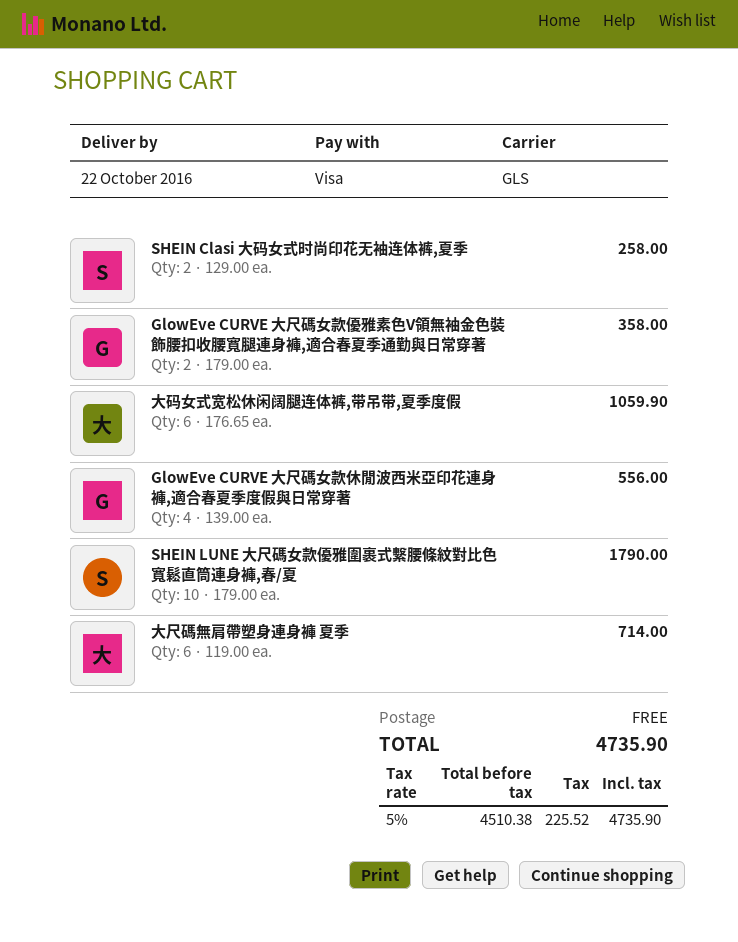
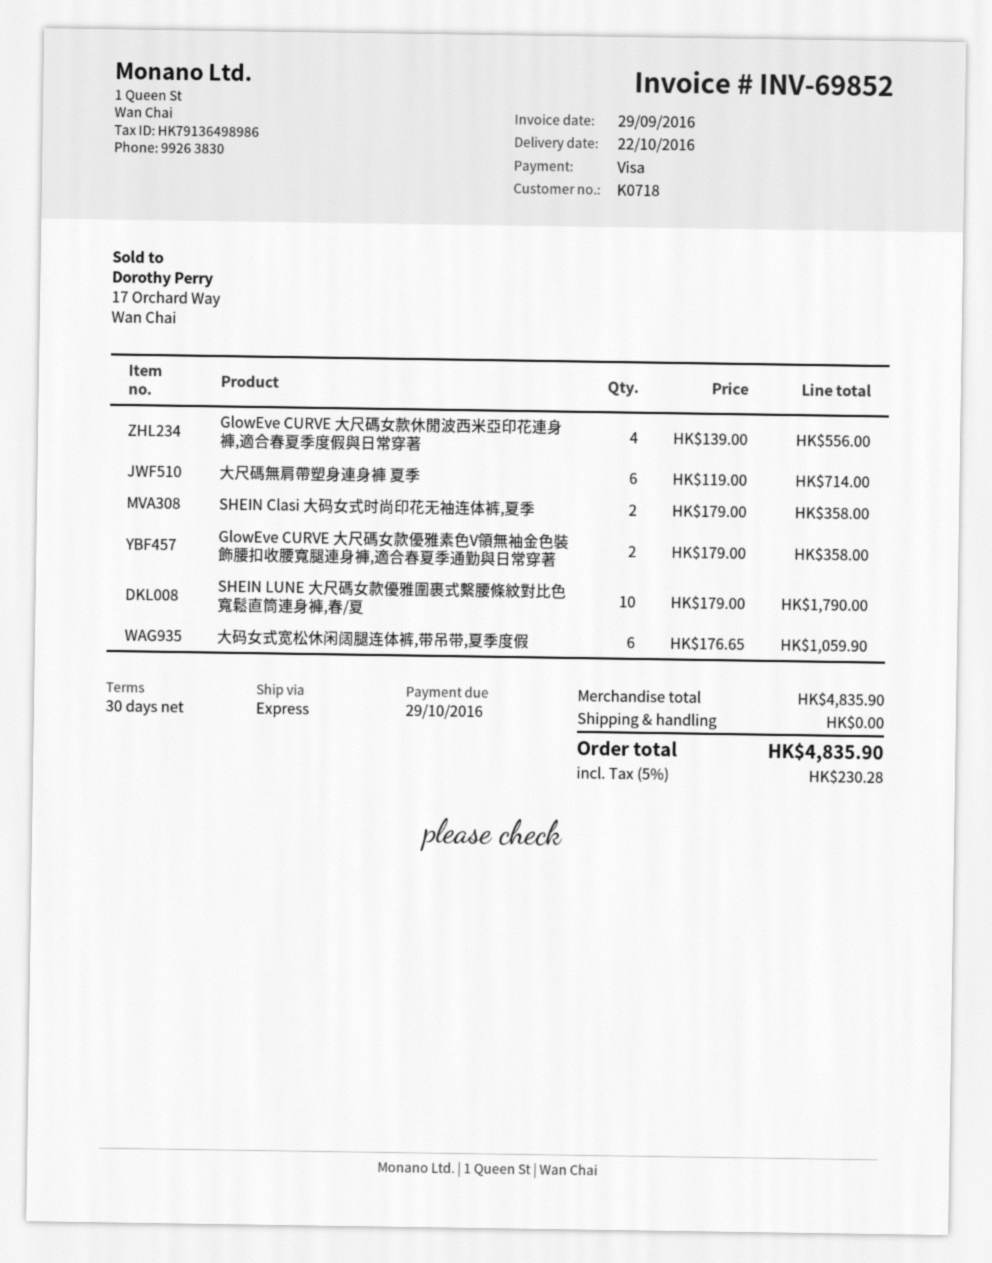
shipping method: GLS -> express
SHEIN Clasi 大码女式时尚印花无袖连体裤,夏季: 2 x 129.00 = 258.00 -> 2 x 179.00 = 358.00
tax: 5% = 225.52 -> 5% = 230.28
total: 4735.90 -> 4835.90

